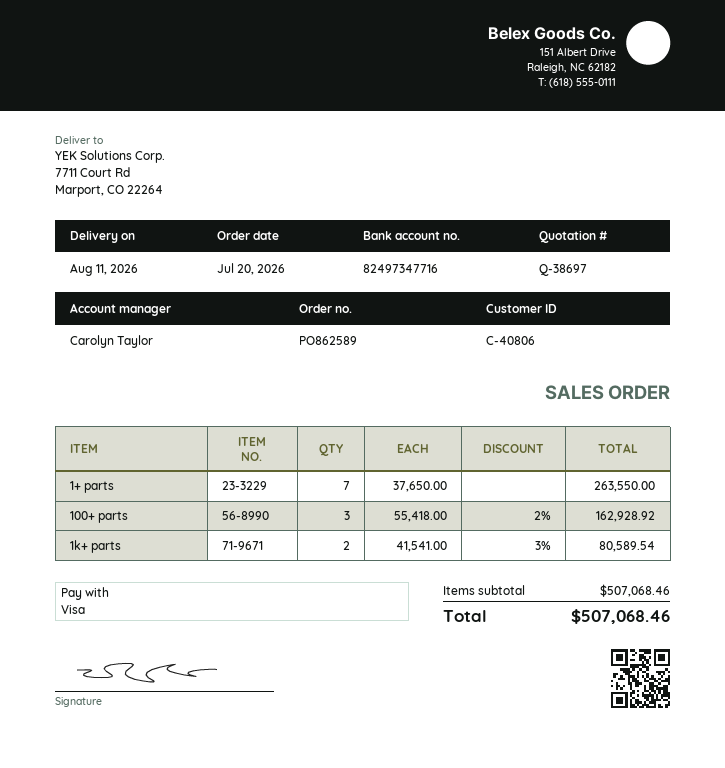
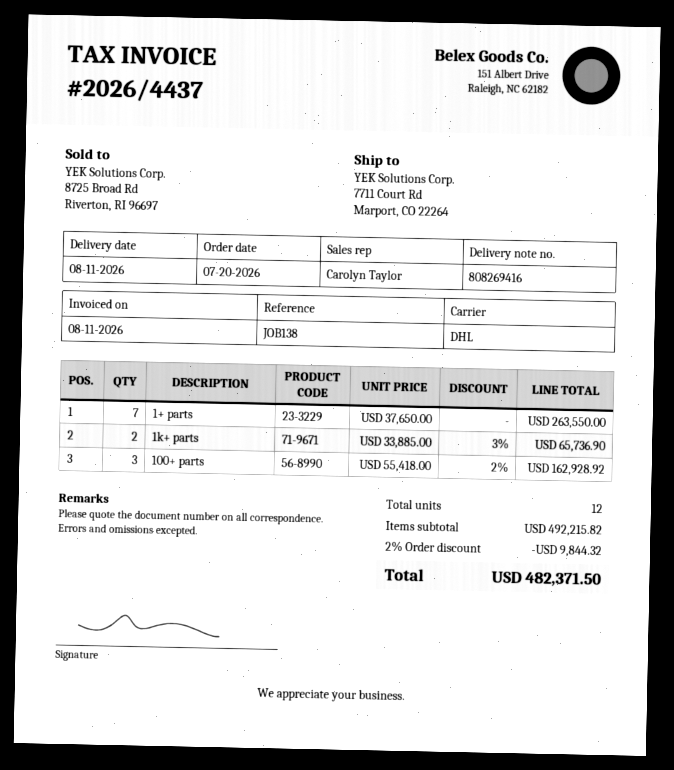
1k+ parts: 2 x 41541.00 - 3% = 80589.54 -> 2 x 33885.00 - 3% = 65736.90
subtotal: 507068.46 -> 492215.82
discount: none -> 2% = 9844.32
total: 507068.46 -> 482371.50

